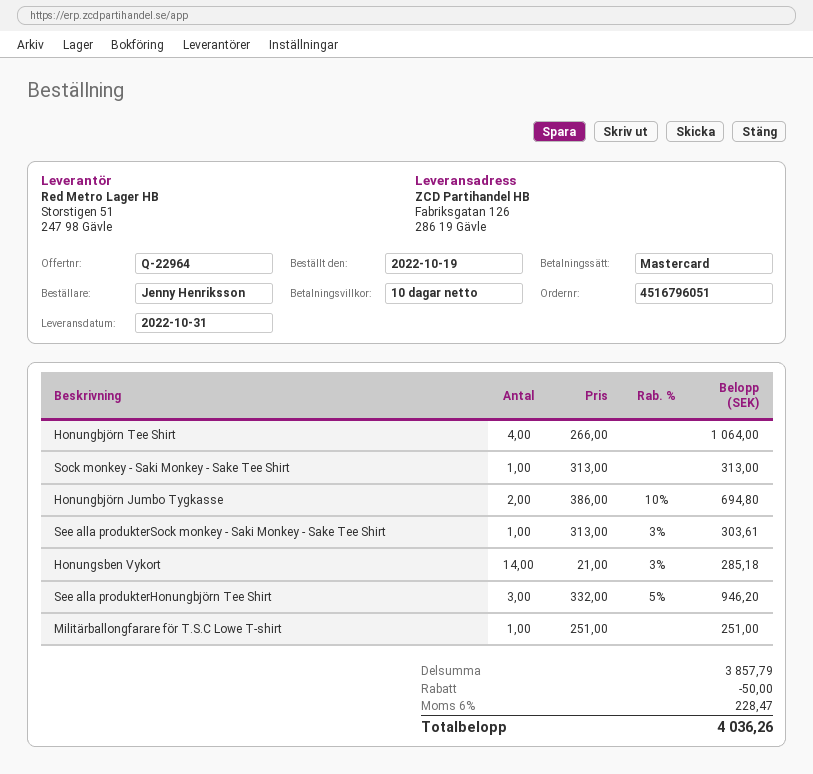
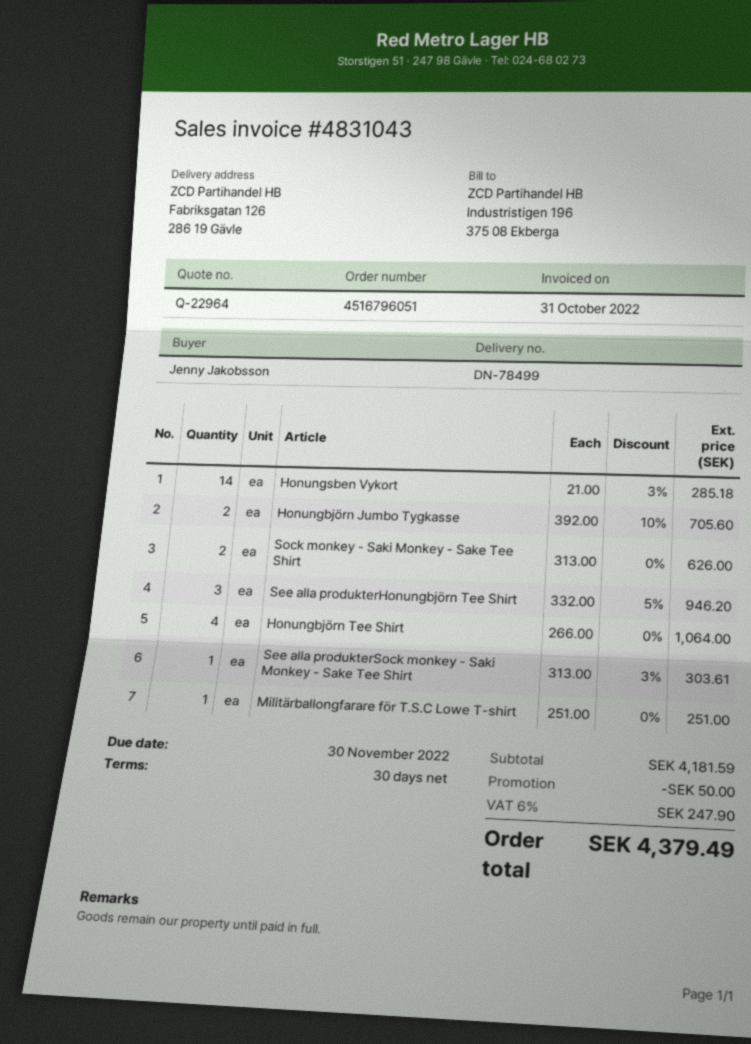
payment terms: 10 days -> 30 days
ordered by: Jenny Henriksson -> Jenny Jakobsson
Sock monkey - Saki Monkey - Sake Tee Shirt: 1 x 313.00 = 313.00 -> 2 x 313.00 = 626.00
Honungbjörn Jumbo Tygkasse: 2 x 386.00 - 10% = 694.80 -> 2 x 392.00 - 10% = 705.60
subtotal: 3857.79 -> 4181.59
tax: 6% = 228.47 -> 6% = 247.90
total: 4036.26 -> 4379.49

